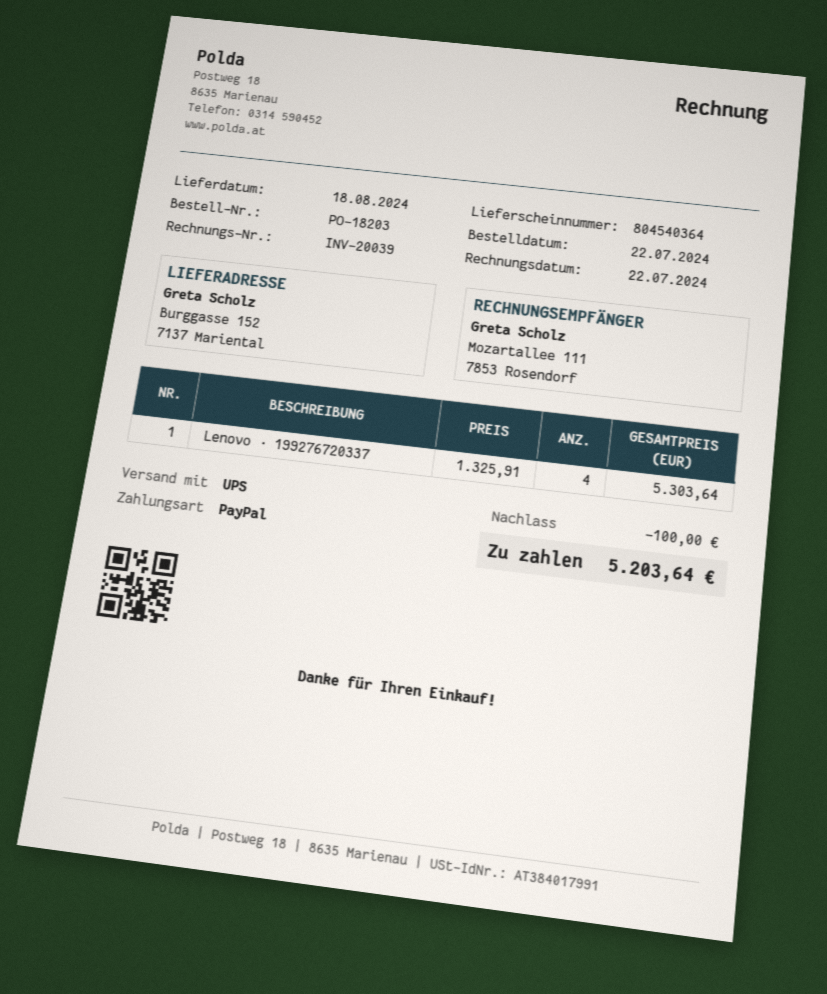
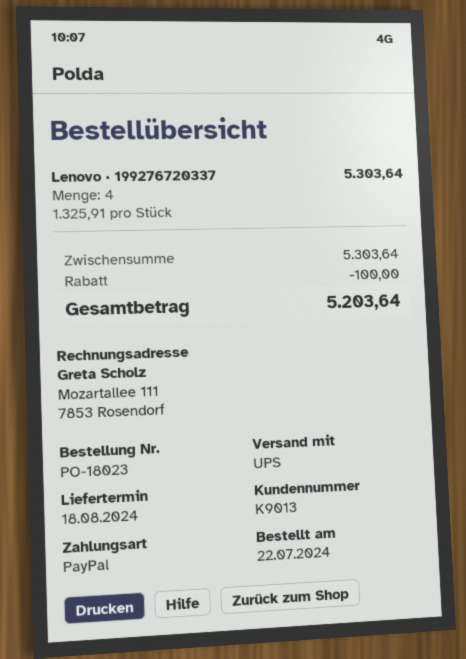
order number: PO-18203 -> PO-18023

